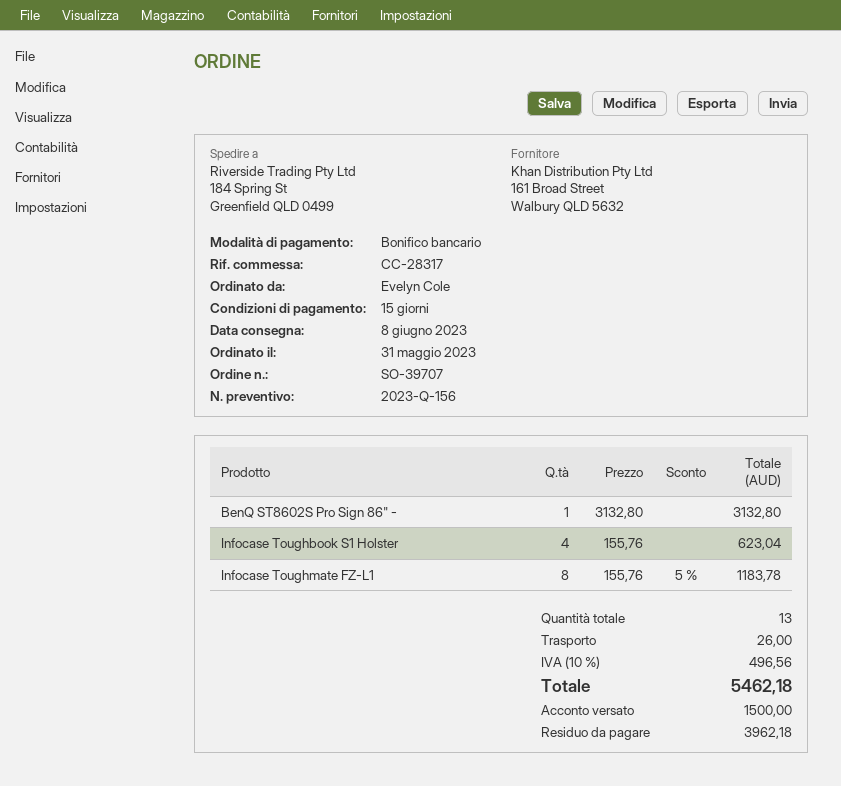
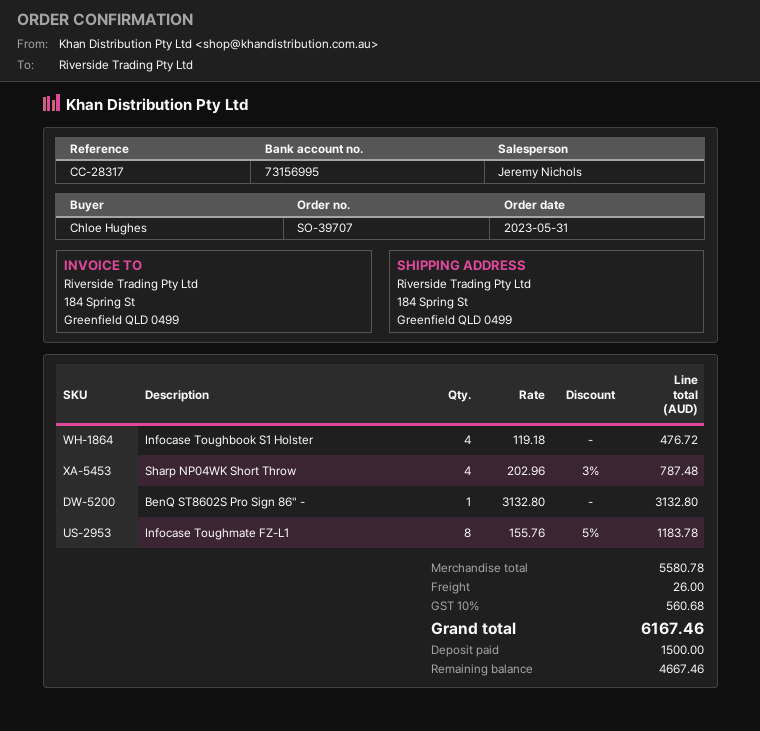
ordered by: Evelyn Cole -> Chloe Hughes
Infocase Toughbook S1 Holster: 4 x 155.76 = 623.04 -> 4 x 119.18 = 476.72
Sharp NP04WK Short Throw: none -> 4 x 202.96 - 3% = 787.48
tax: 10% = 496.56 -> 10% = 560.68
total: 5462.18 -> 6167.46
balance: 3962.18 -> 4667.46

